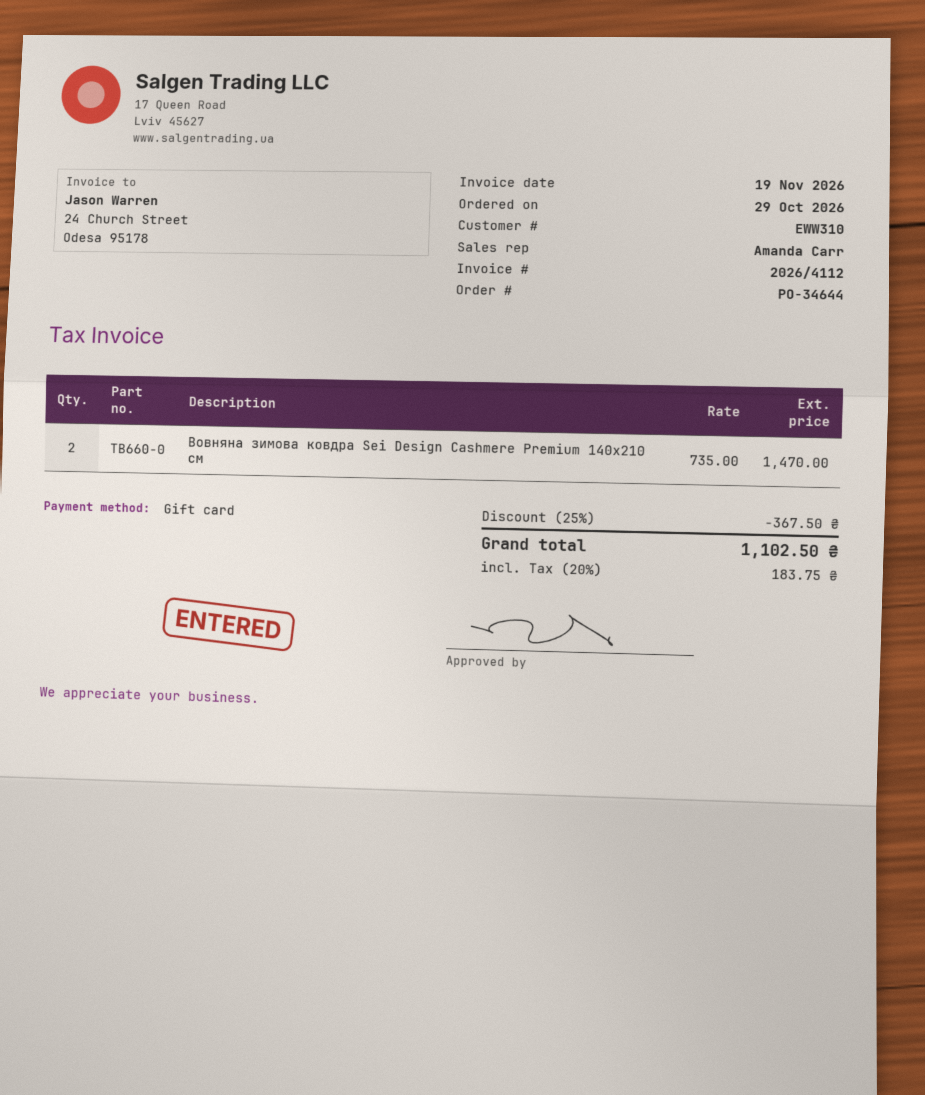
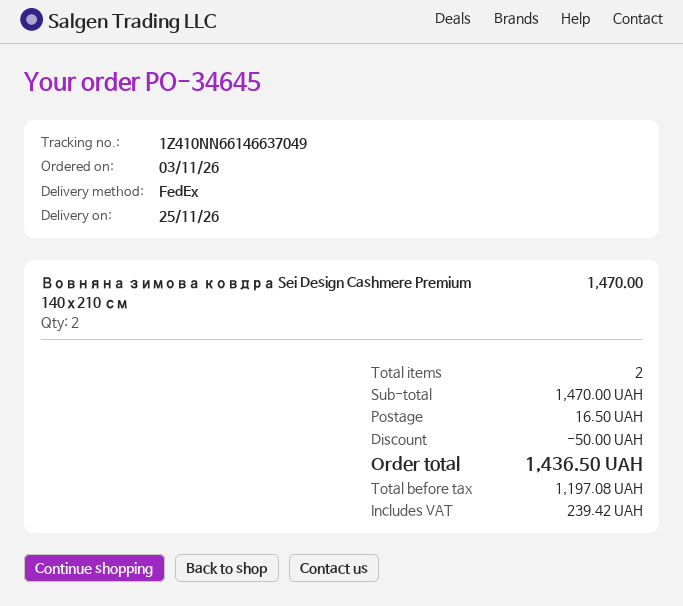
order number: PO-34644 -> PO-34645
order date: 2026-10-29 -> 2026-11-03
discount: 367.50 -> 50.00
shipping: none -> 16.50
tax: 183.75 -> 239.42
total: 1102.50 -> 1436.50

